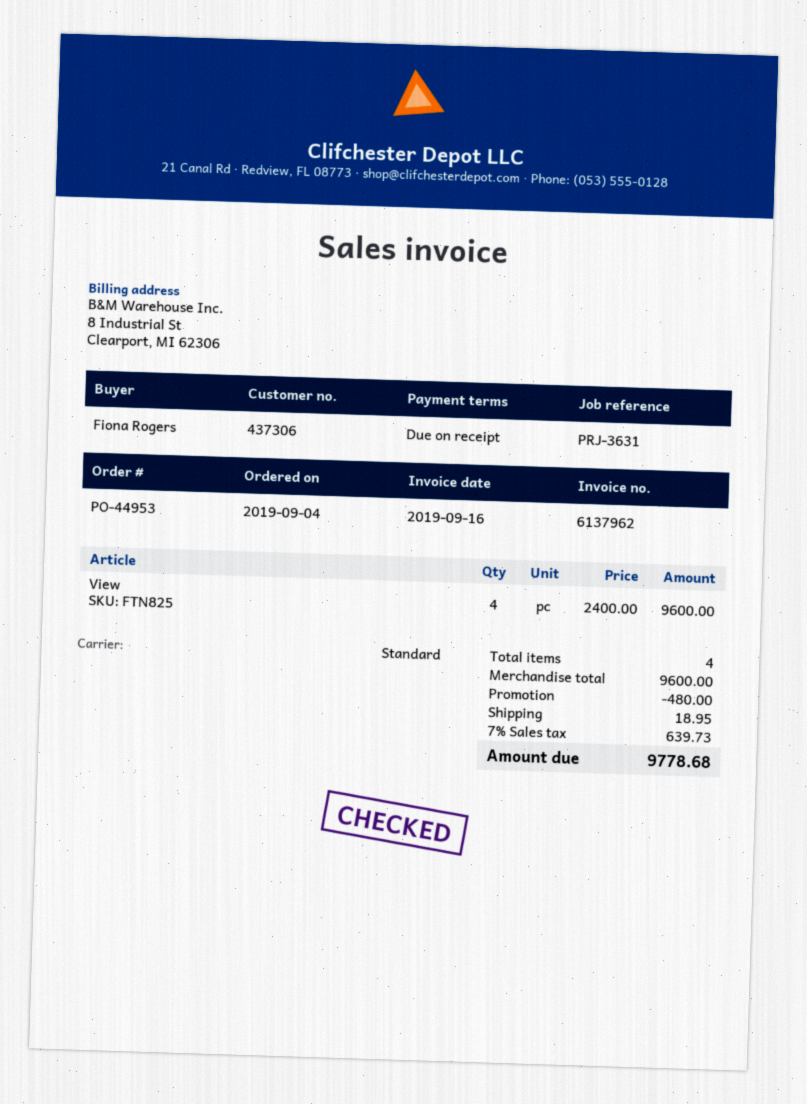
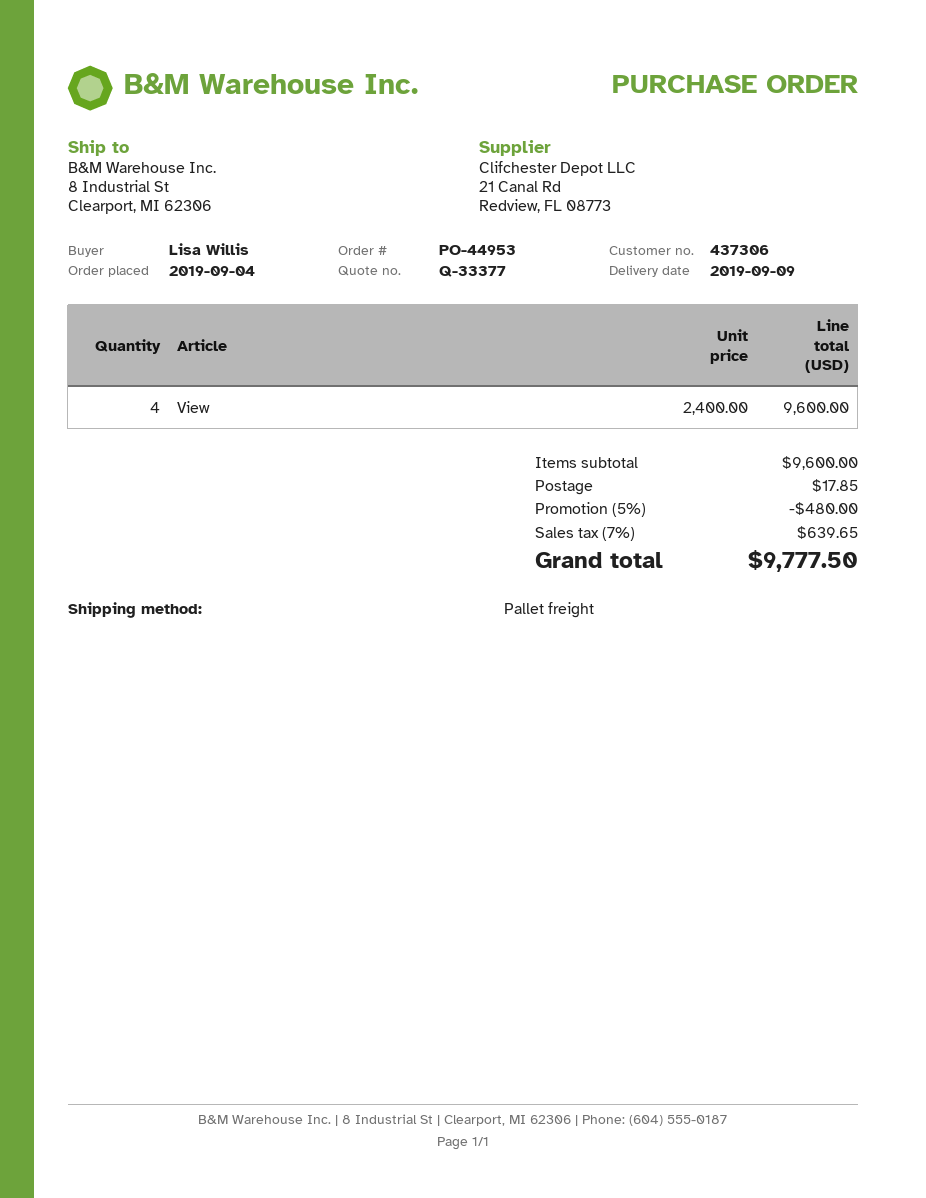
ordered by: Fiona Rogers -> Lisa Willis
shipping method: standard -> pallet freight
shipping: 18.95 -> 17.85
tax: 7% = 639.73 -> 7% = 639.65
total: 9778.68 -> 9777.50

